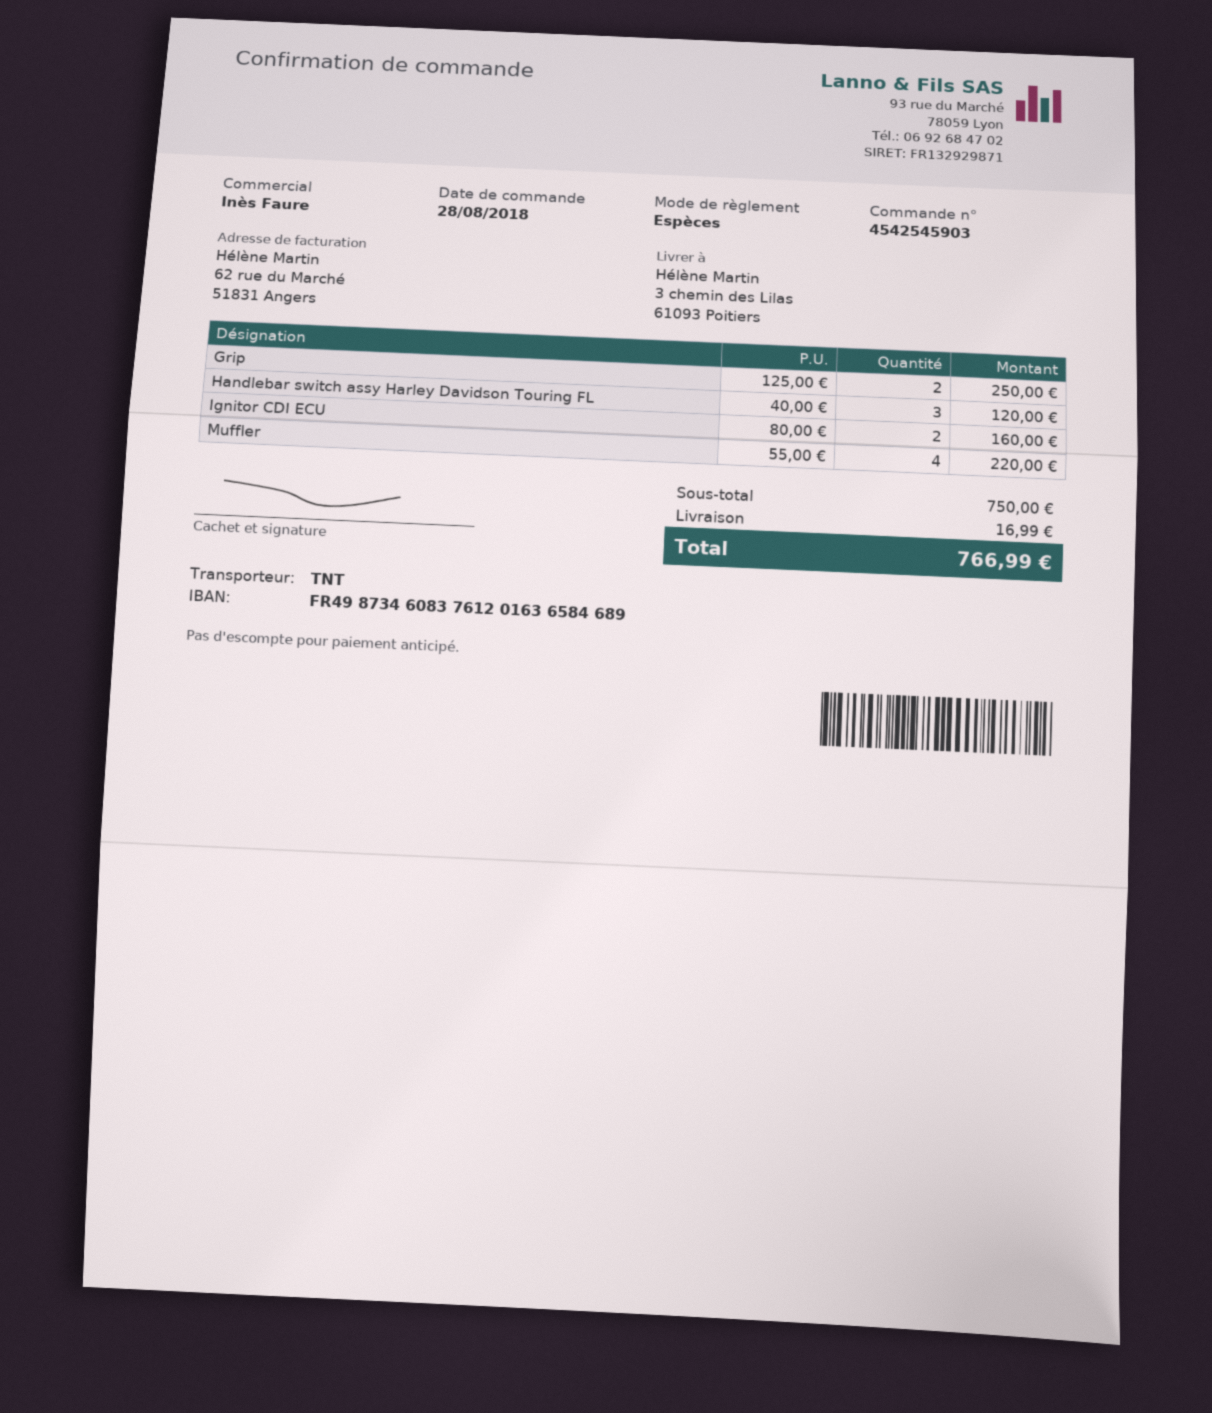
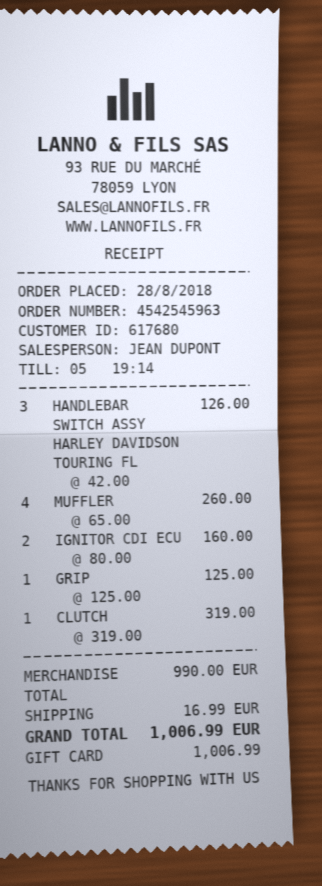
order number: 4542545903 -> 4542545963
sales rep: Inès Faure -> JEAN DUPONT
payment method: cash -> gift card
Grip: 2 x 125.00 = 250.00 -> 1 x 125.00 = 125.00
Handlebar switch assy Harley Davidson Touring FL: 3 x 40.00 = 120.00 -> 3 x 42.00 = 126.00
Muffler: 4 x 55.00 = 220.00 -> 4 x 65.00 = 260.00
CLUTCH: none -> 1 x 319.00 = 319.00
subtotal: 750.00 -> 990.00
total: 766.99 -> 1006.99

